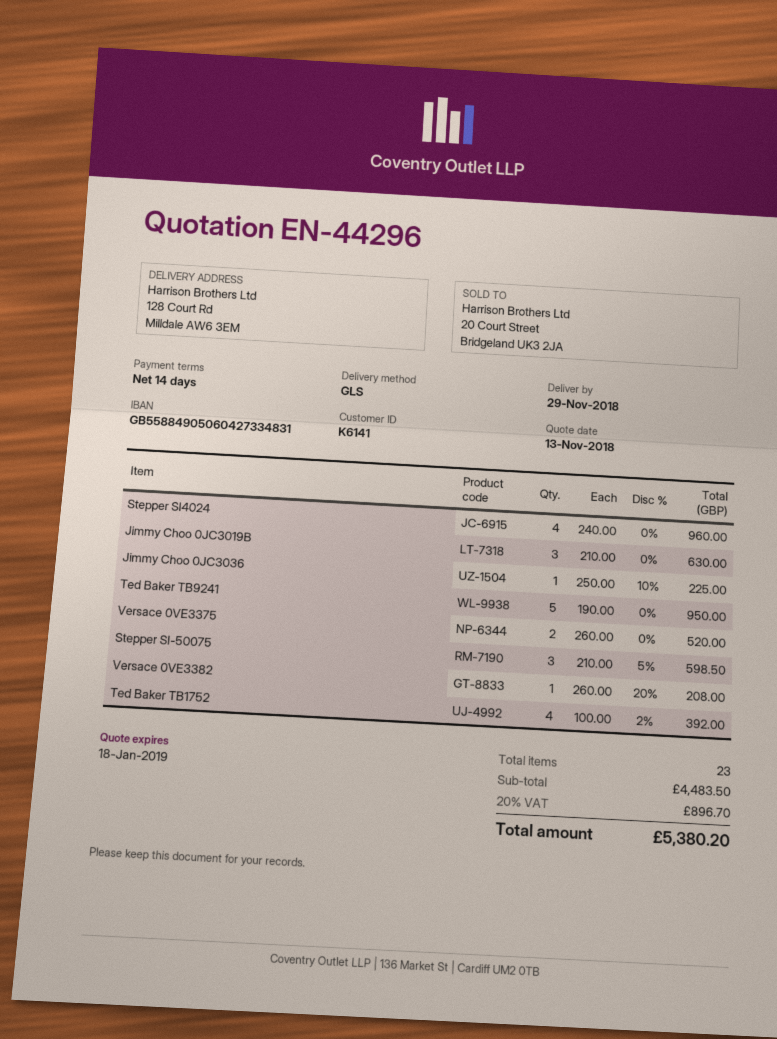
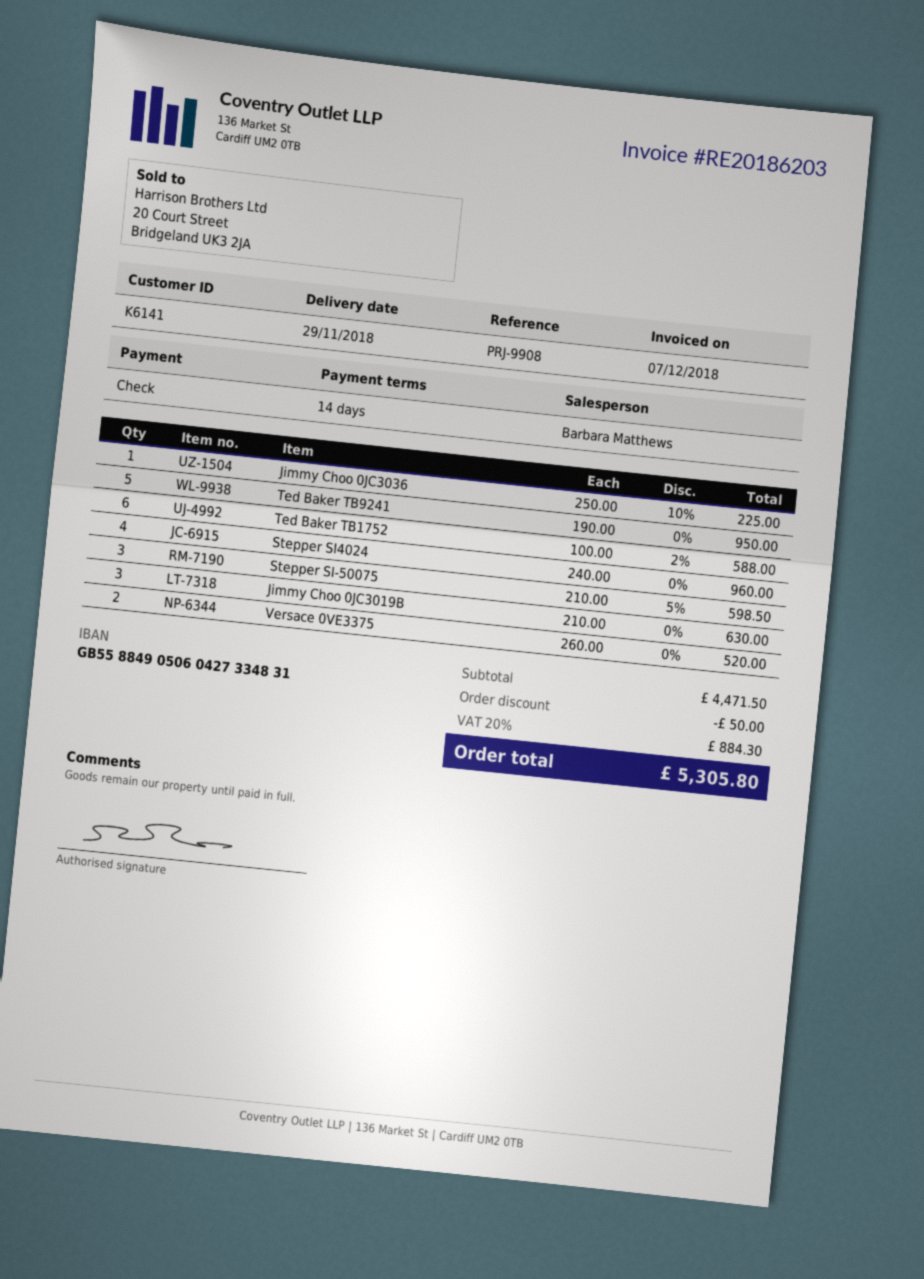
Versace 0VE3382: 1 x 260.00 - 20% = 208.00 -> none
Ted Baker TB1752: 4 x 100.00 - 2% = 392.00 -> 6 x 100.00 - 2% = 588.00
subtotal: 4483.50 -> 4471.50
discount: none -> 50.00
tax: 20% = 896.70 -> 20% = 884.30
total: 5380.20 -> 5305.80

